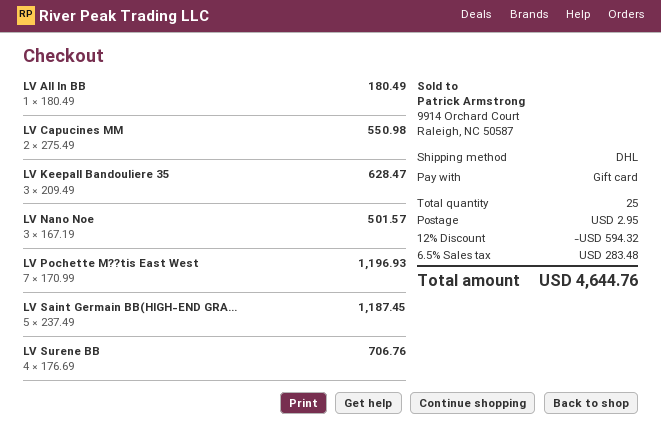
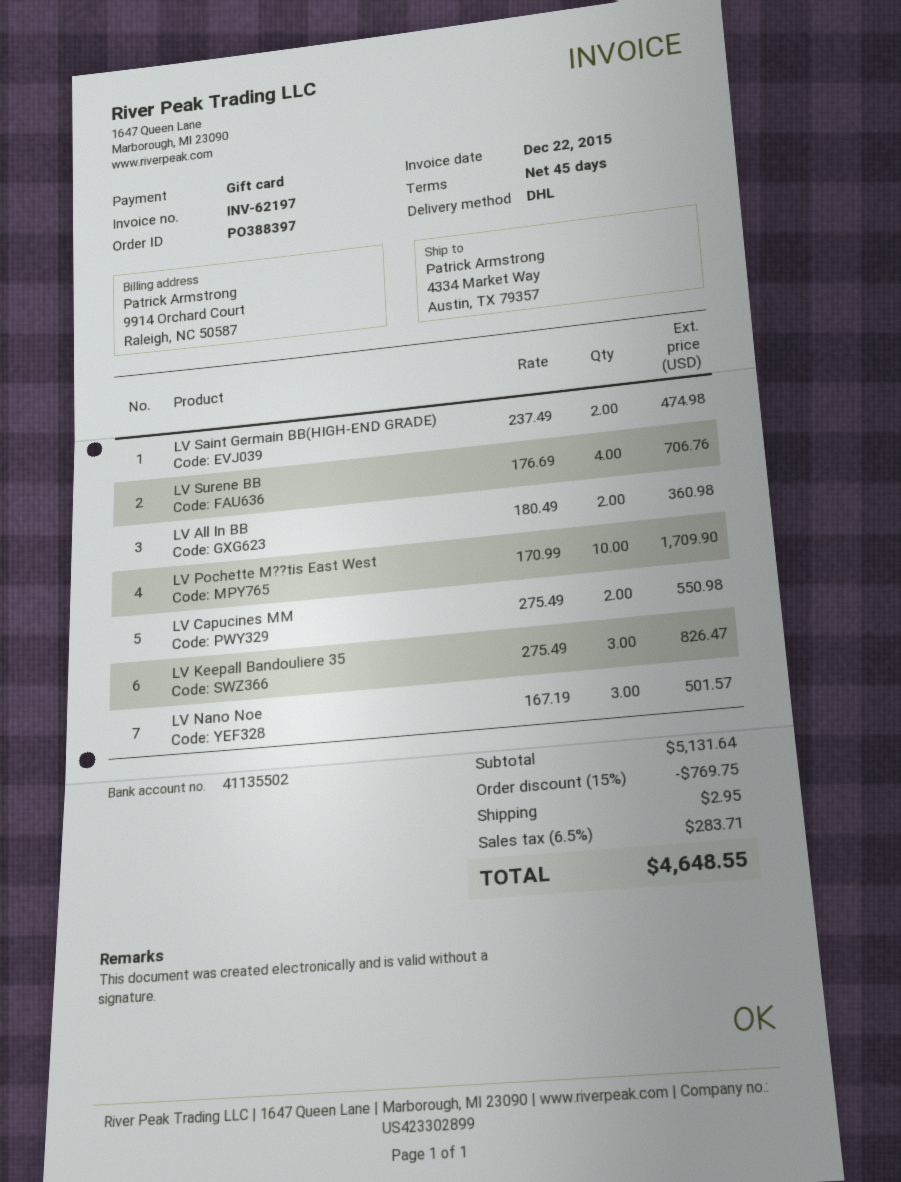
LV All In BB: 1 x 180.49 = 180.49 -> 2 x 180.49 = 360.98
LV Keepall Bandouliere 35: 3 x 209.49 = 628.47 -> 3 x 275.49 = 826.47
LV Pochette M??tis East West: 7 x 170.99 = 1196.93 -> 10 x 170.99 = 1709.90
LV Saint Germain BB(HIGH-END GRA...: 5 x 237.49 = 1187.45 -> 2 x 237.49 = 474.98
discount: 12% = 594.32 -> 15% = 769.75
tax: 6.5% = 283.48 -> 6.5% = 283.71
total: 4644.76 -> 4648.55

